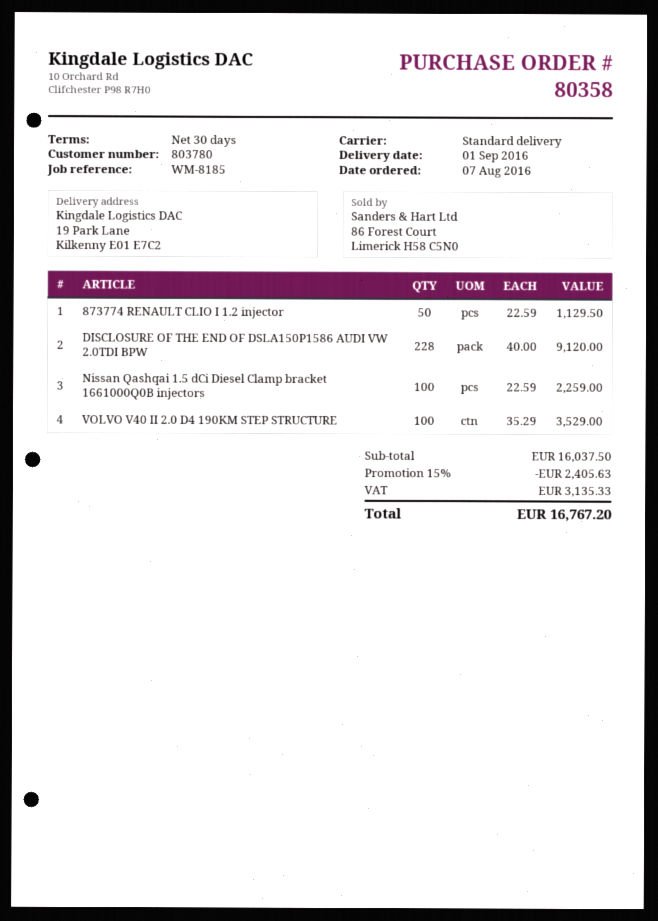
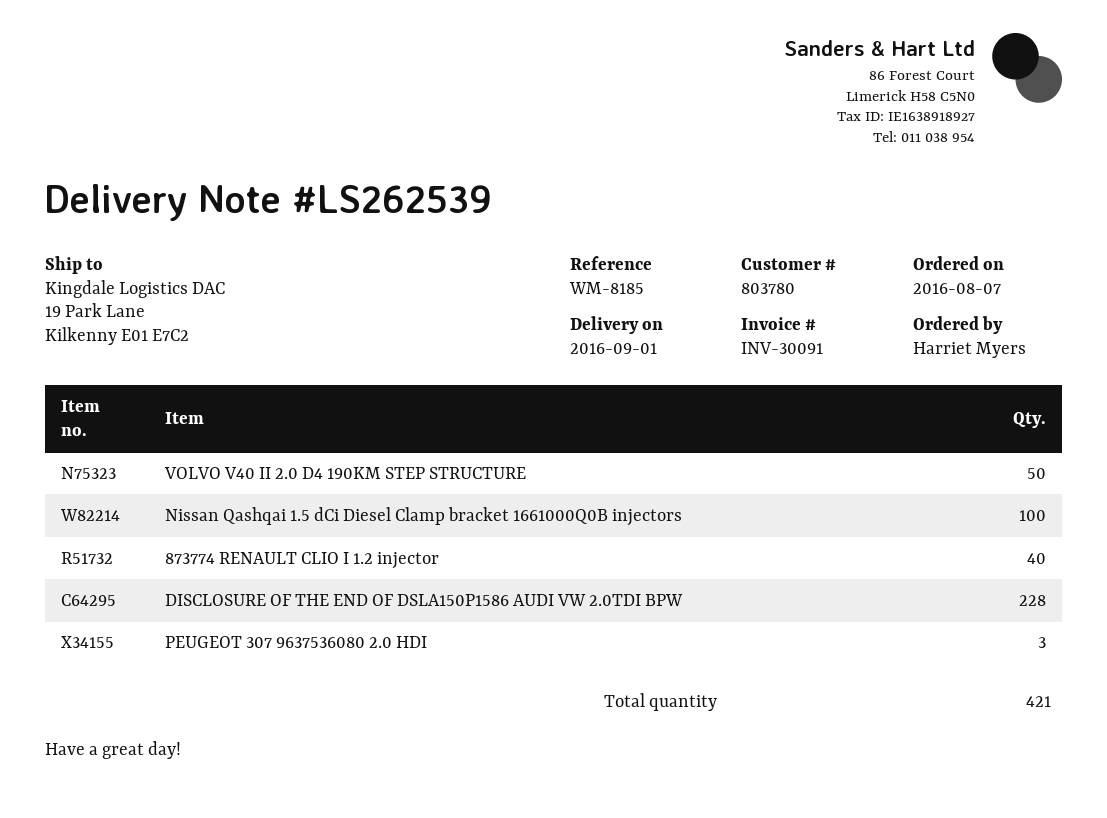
873774 RENAULT CLIO I 1.2 injector: 50 -> 40
VOLVO V40 II 2.0 D4 190KM STEP STRUCTURE: 100 -> 50
PEUGEOT 307 9637536080 2.0 HDI: none -> 3

